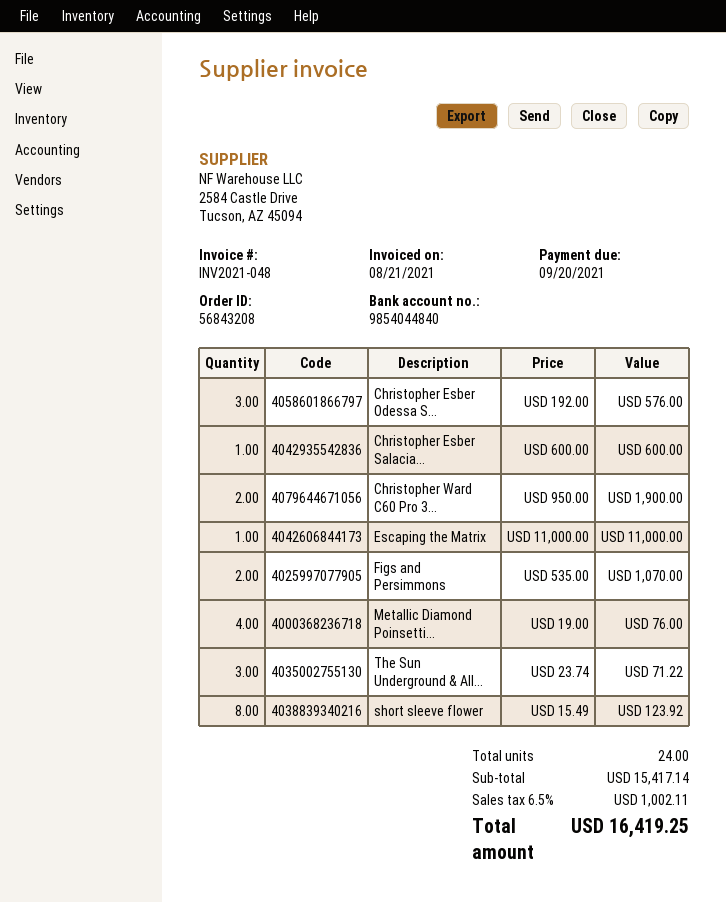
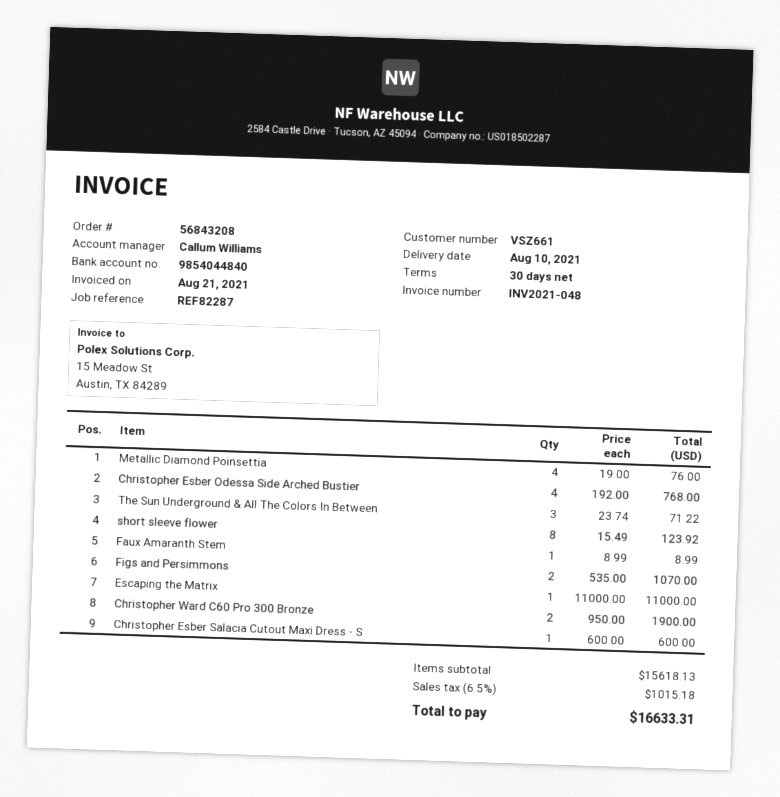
Christopher Esber Odessa S...: 3 x 192.00 = 576.00 -> 4 x 192.00 = 768.00
Faux Amaranth Stem: none -> 1 x 8.99 = 8.99
subtotal: 15417.14 -> 15618.13
tax: 6.5% = 1002.11 -> 6.5% = 1015.18
total: 16419.25 -> 16633.31

